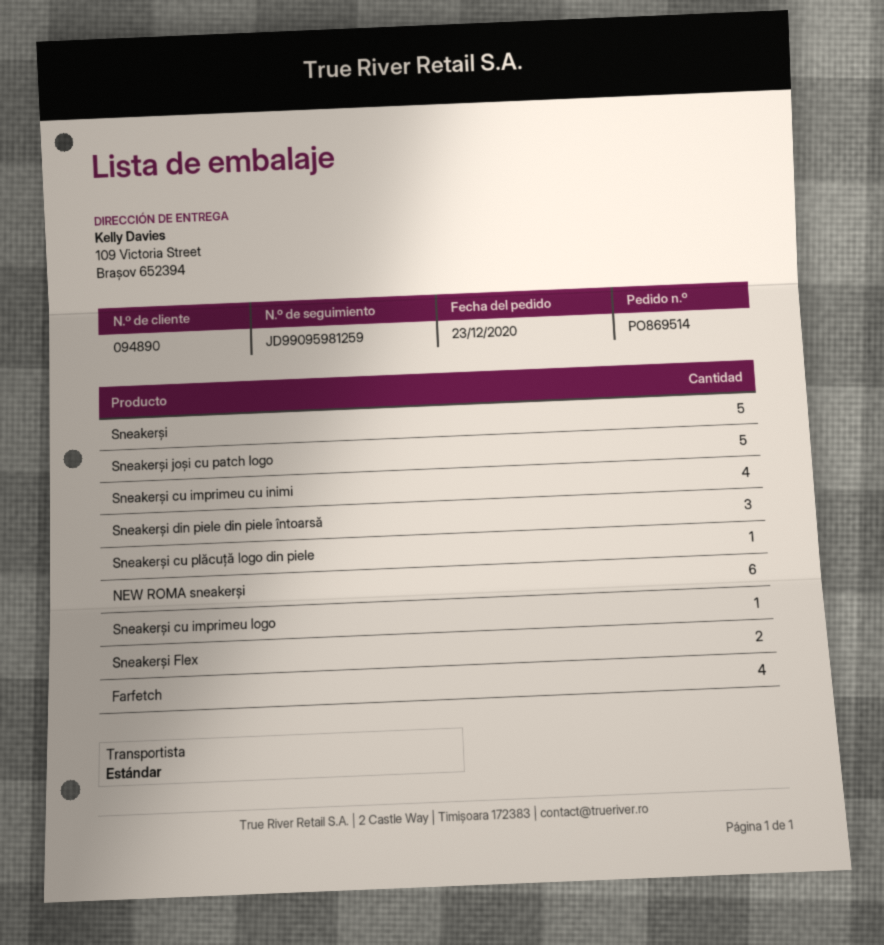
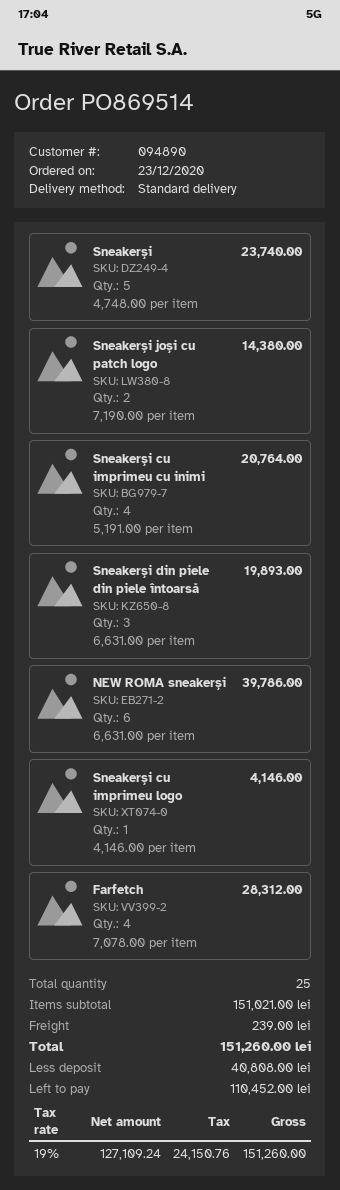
Sneakerși joși cu patch logo: 5 -> 2
Sneakerși cu plăcuță logo din piele: 1 -> none
Sneakerși Flex: 2 -> none

